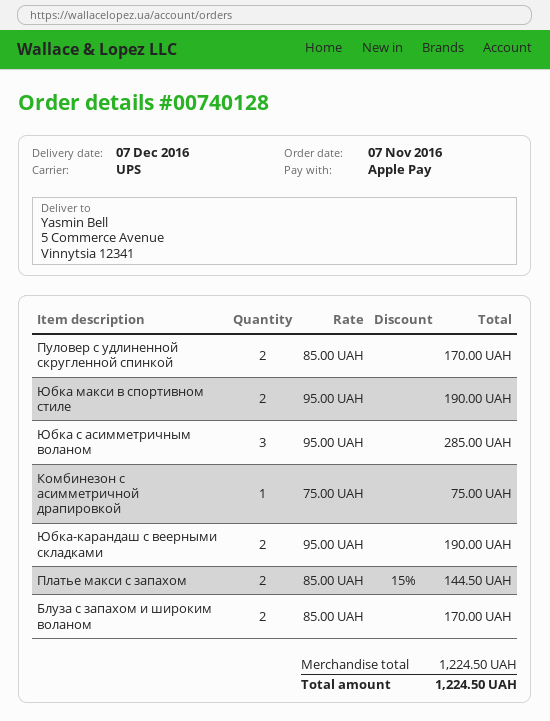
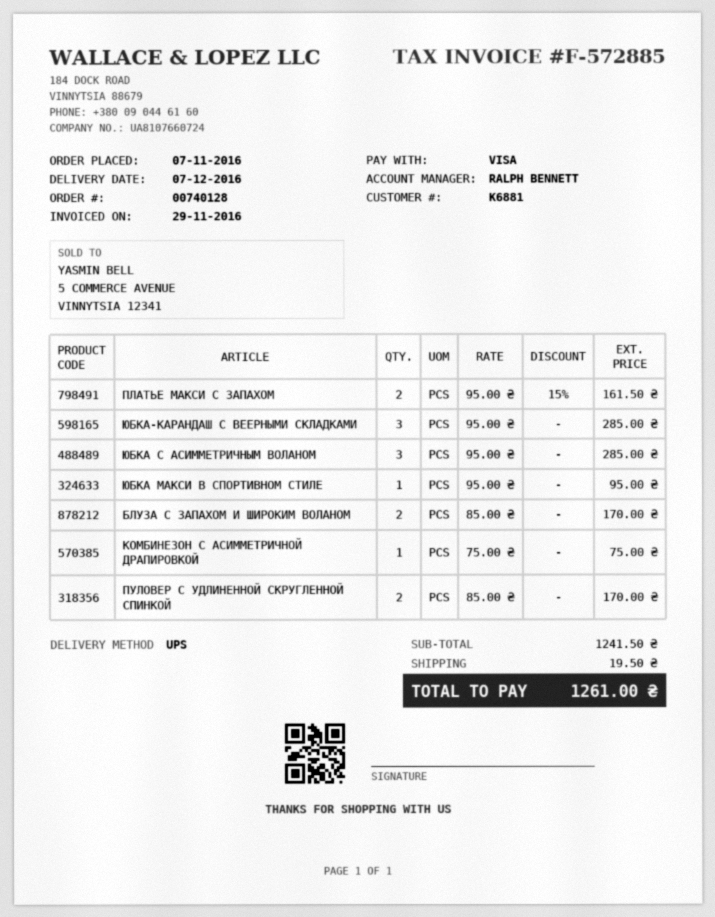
payment method: Apple Pay -> Visa
Юбка макси в спортивном стиле: 2 x 95.00 = 190.00 -> 1 x 95.00 = 95.00
Юбка-карандаш с веерными складками: 2 x 95.00 = 190.00 -> 3 x 95.00 = 285.00
Платье макси с запахом: 2 x 85.00 - 15% = 144.50 -> 2 x 95.00 - 15% = 161.50
subtotal: 1224.50 -> 1241.50
shipping: none -> 19.50
total: 1224.50 -> 1261.00

